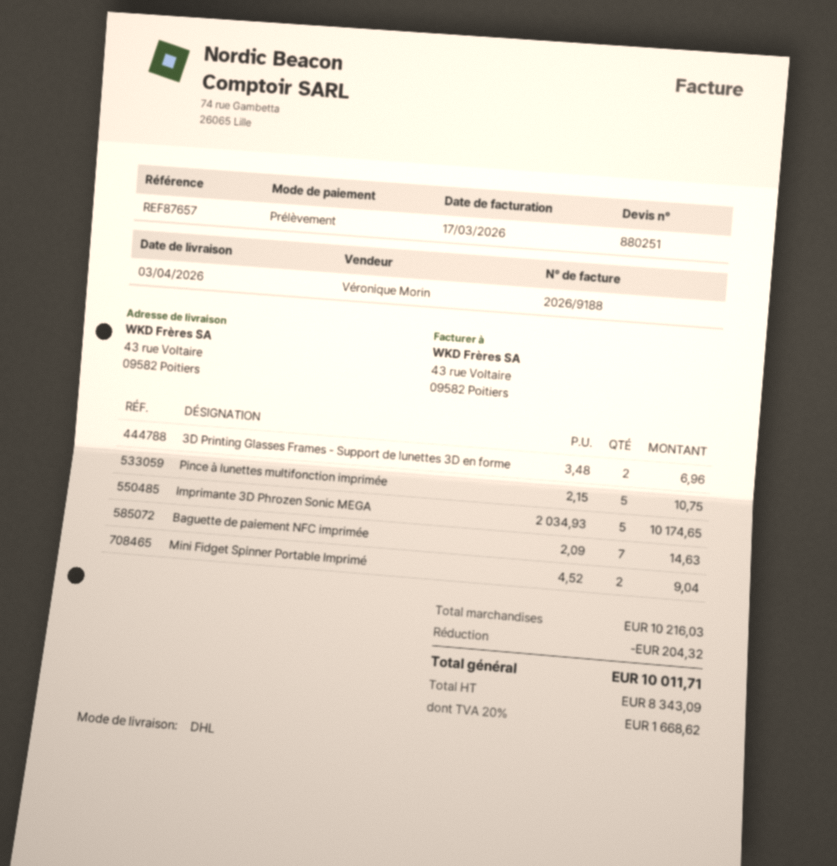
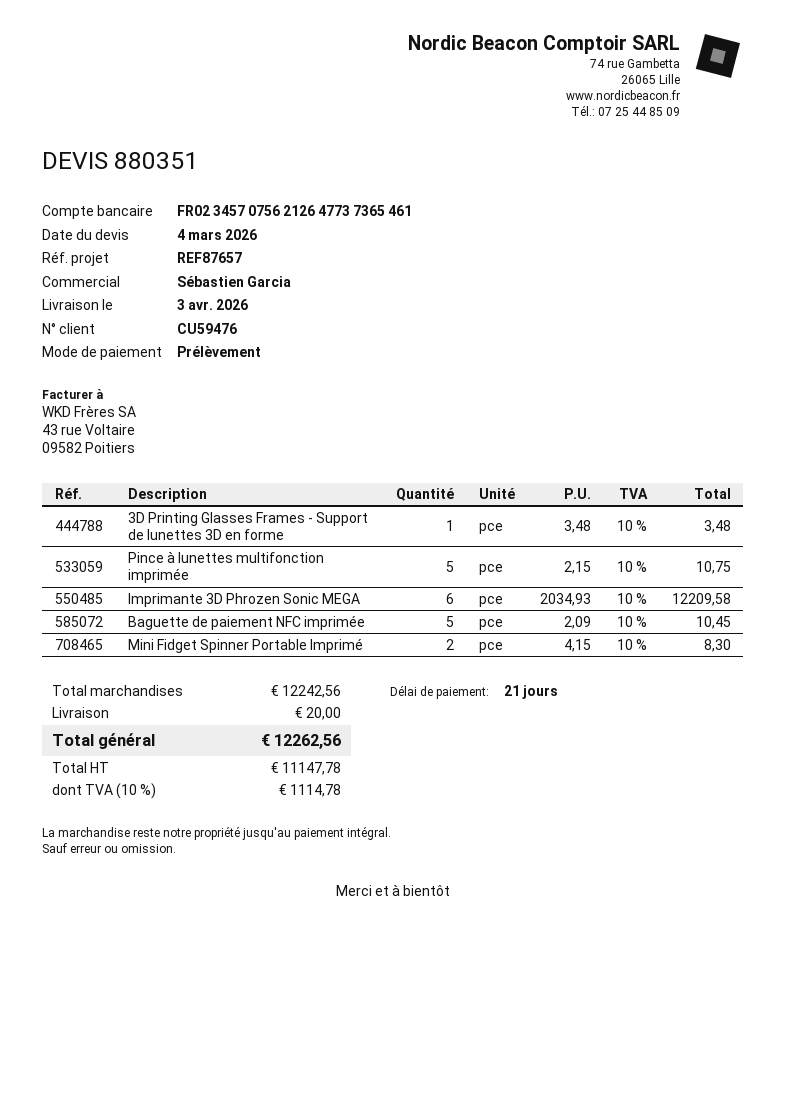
quote number: 880251 -> 880351
sales rep: Véronique Morin -> Sébastien Garcia
3D Printing Glasses Frames - Support de lunettes 3D en forme: 2 x 3.48 = 6.96 -> 1 x 3.48 = 3.48
Imprimante 3D Phrozen Sonic MEGA: 5 x 2034.93 = 10174.65 -> 6 x 2034.93 = 12209.58
Baguette de paiement NFC imprimée: 7 x 2.09 = 14.63 -> 5 x 2.09 = 10.45
Mini Fidget Spinner Portable Imprimé: 2 x 4.52 = 9.04 -> 2 x 4.15 = 8.30
subtotal: 10216.03 -> 12242.56
discount: 204.32 -> none
shipping: none -> 20.00
net: 8343.09 -> 11147.78
tax: 20% = 1668.62 -> 10% = 1114.78
total: 10011.71 -> 12262.56

